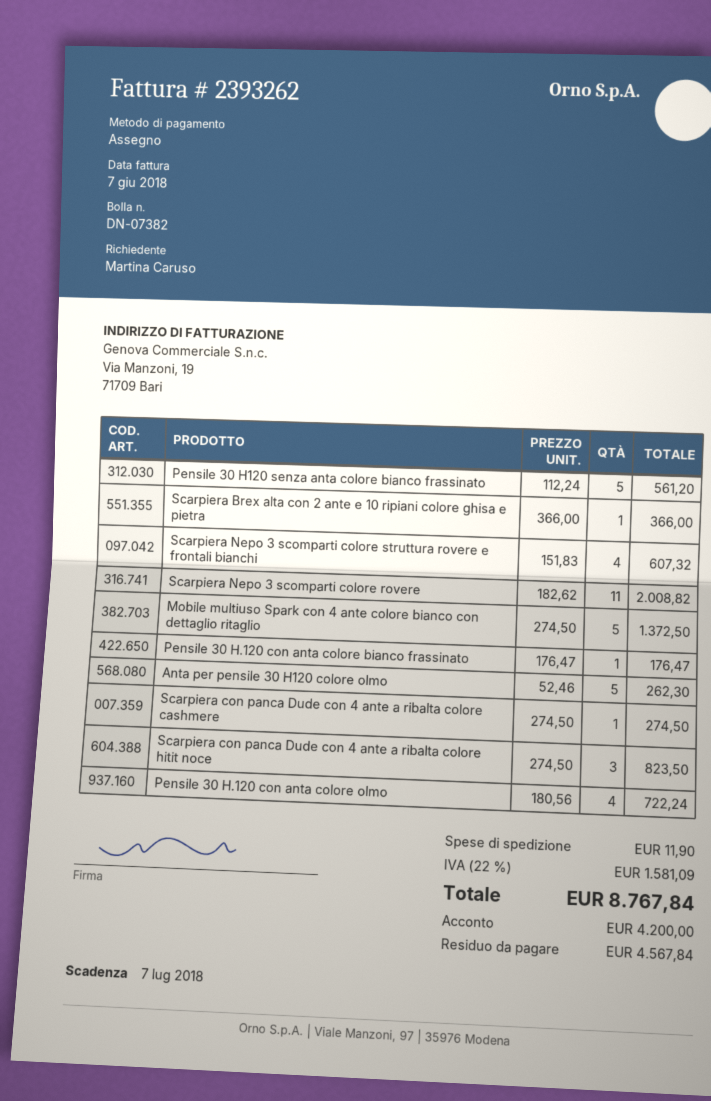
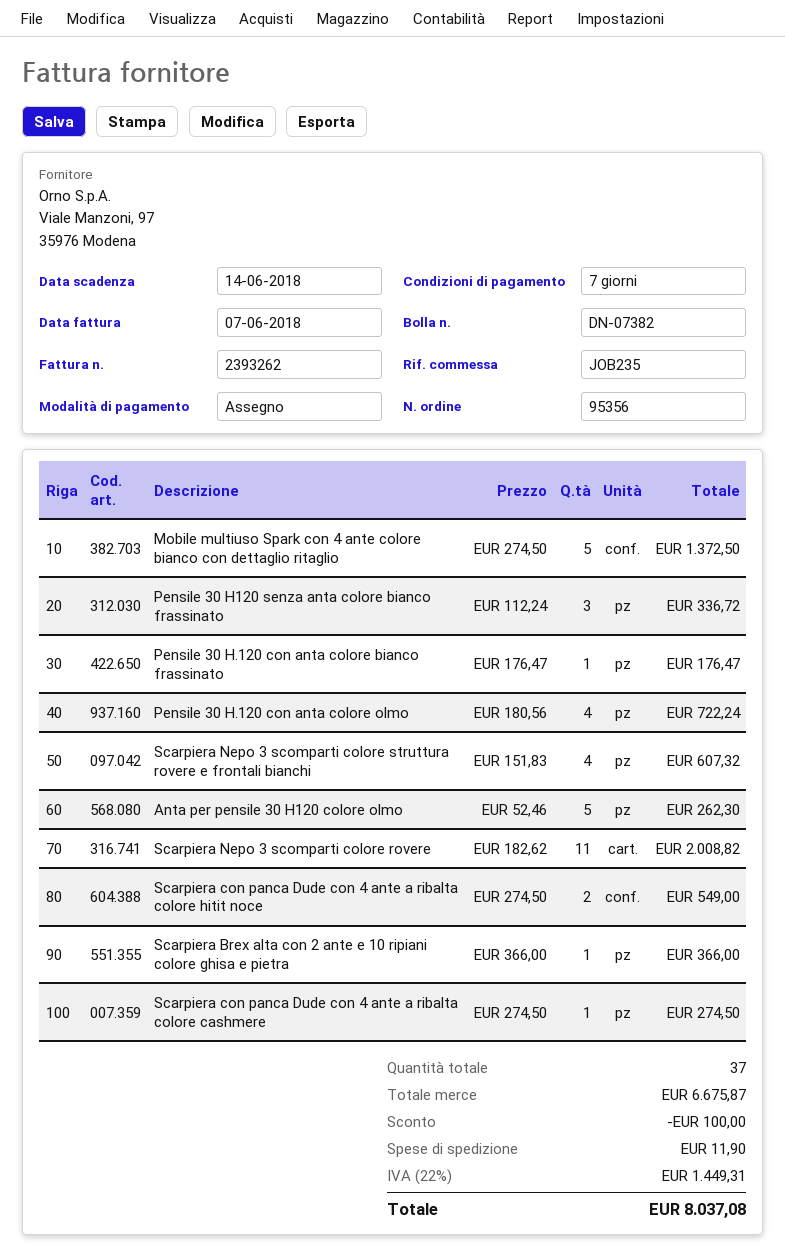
due date: 2018-07-07 -> 2018-06-14
Pensile 30 H120 senza anta colore bianco frassinato: 5 x 112.24 = 561.20 -> 3 x 112.24 = 336.72
Scarpiera con panca Dude con 4 ante a ribalta colore hitit noce: 3 x 274.50 = 823.50 -> 2 x 274.50 = 549.00
discount: none -> 100.00
tax: 22% = 1581.09 -> 22% = 1449.31
total: 8767.84 -> 8037.08

